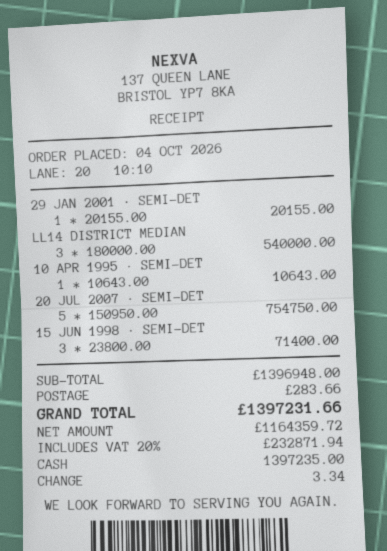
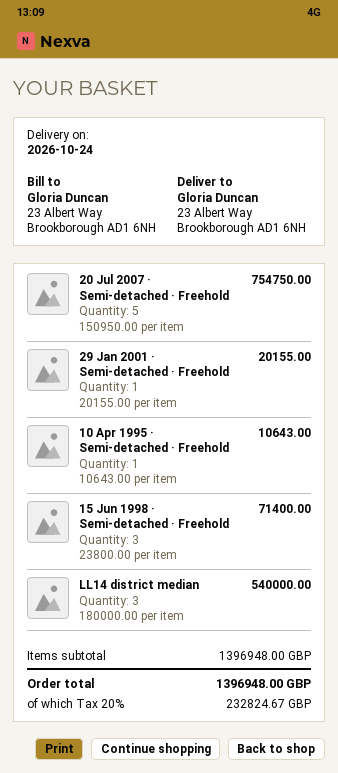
shipping: 283.66 -> none
tax: 20% = 232871.94 -> 20% = 232824.67
total: 1397231.66 -> 1396948.00

